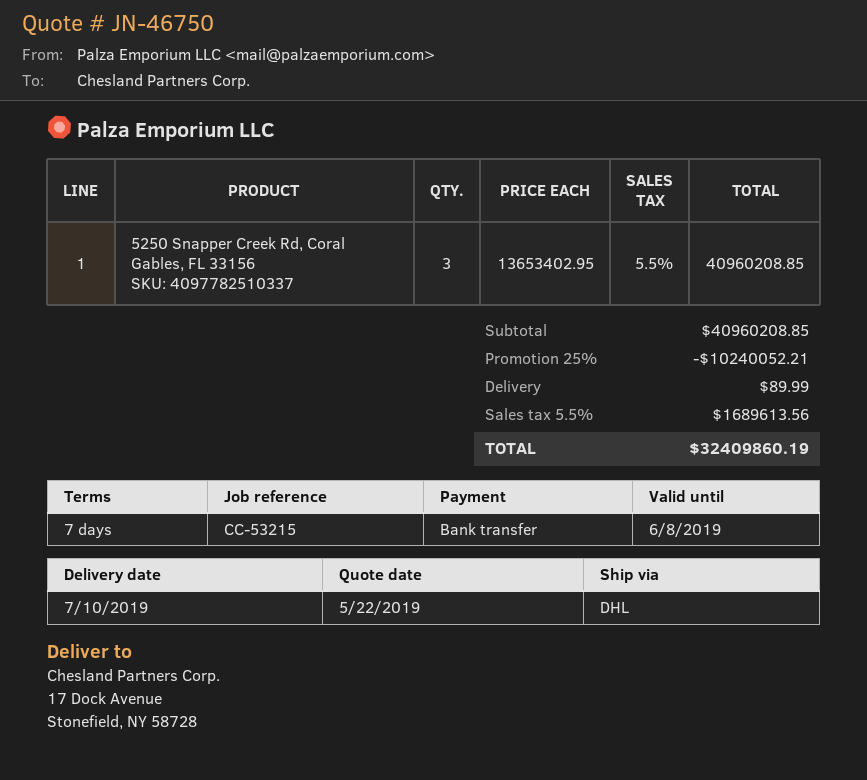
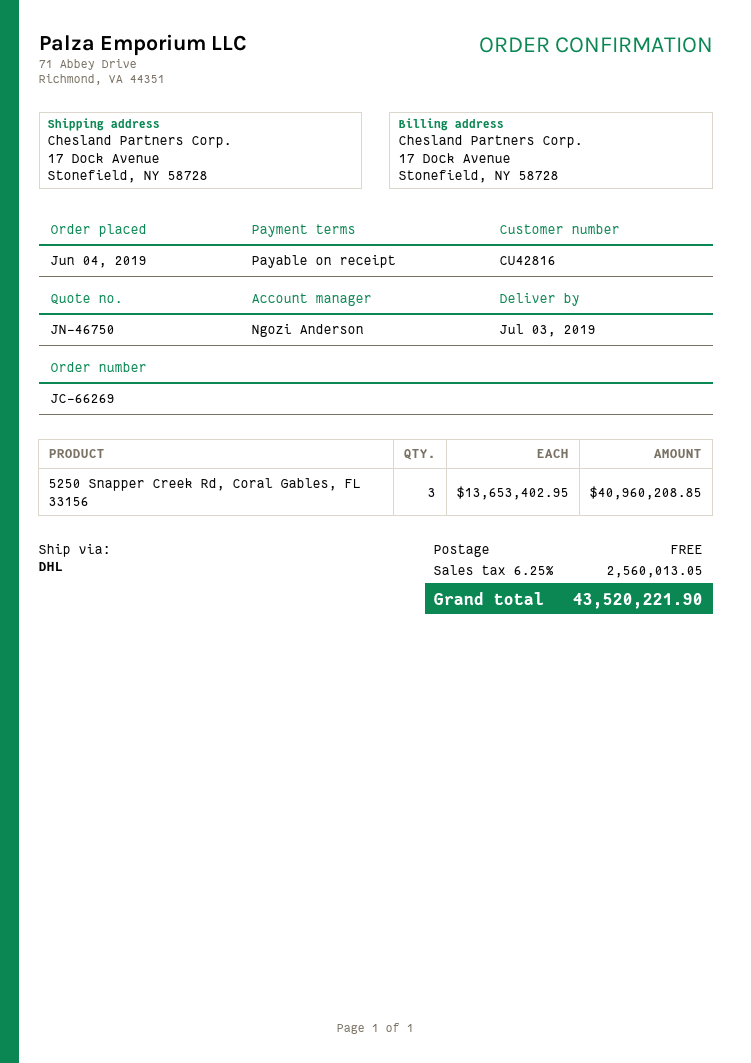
delivery date: 2019-07-10 -> 2019-07-03
payment terms: 7 days -> on receipt
discount: 25% = 10240052.21 -> none
shipping: 89.99 -> 0.00
tax: 5.5% = 1689613.56 -> 6.25% = 2560013.05
total: 32409860.19 -> 43520221.90

